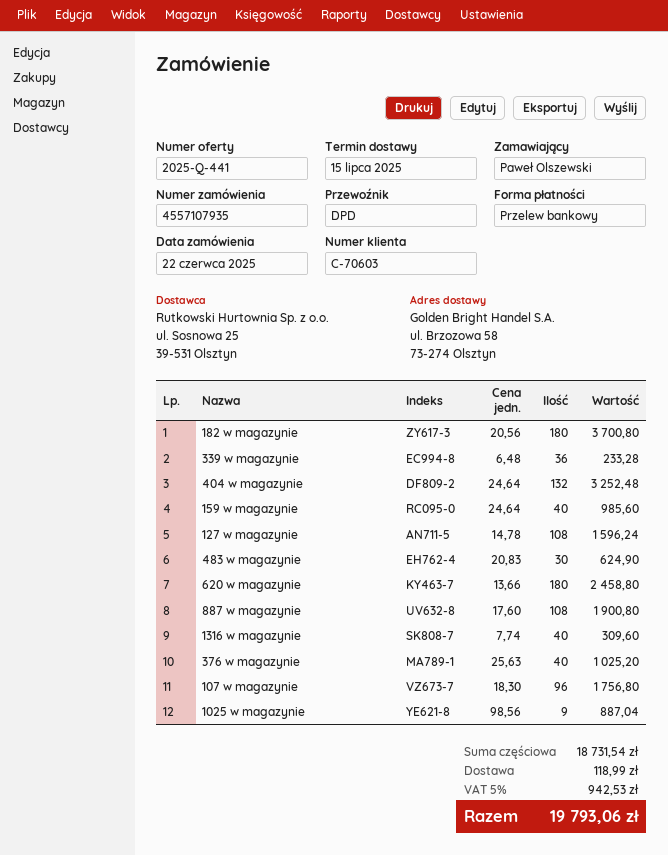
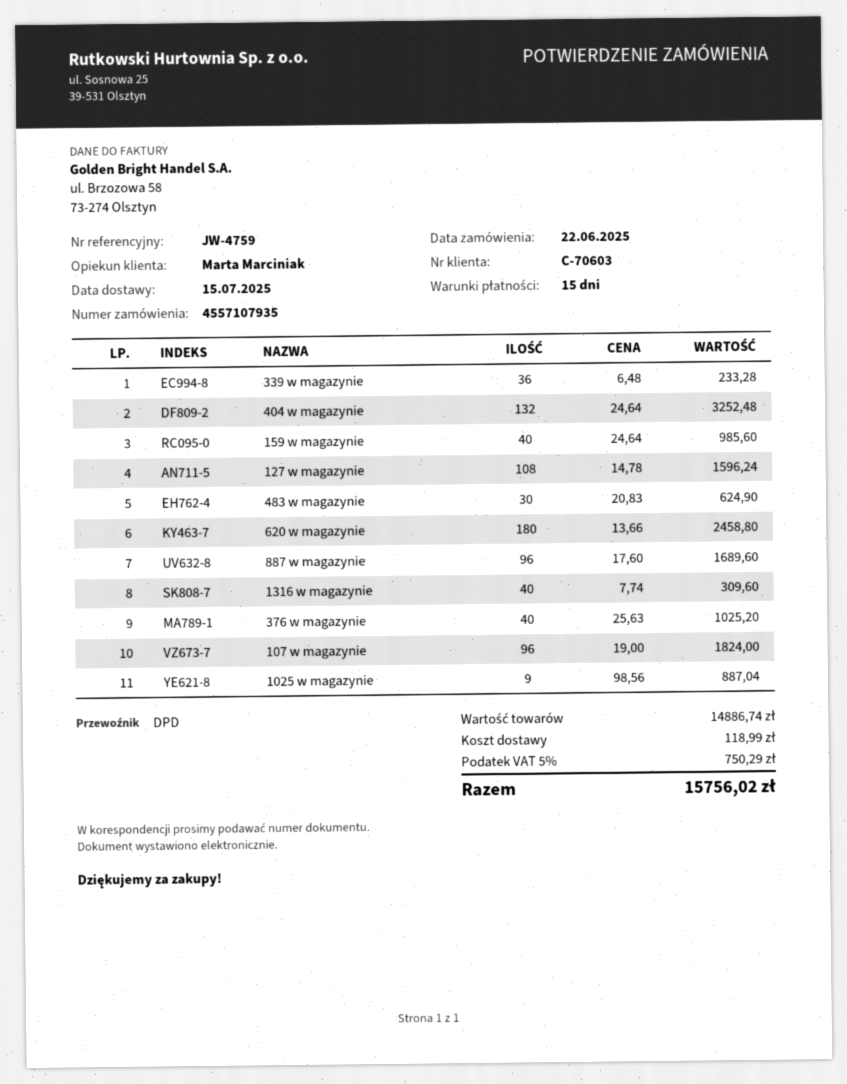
182 w magazynie: 180 x 20.56 = 3700.80 -> none
887 w magazynie: 108 x 17.60 = 1900.80 -> 96 x 17.60 = 1689.60
107 w magazynie: 96 x 18.30 = 1756.80 -> 96 x 19.00 = 1824.00
subtotal: 18731.54 -> 14886.74
tax: 5% = 942.53 -> 5% = 750.29
total: 19793.06 -> 15756.02

